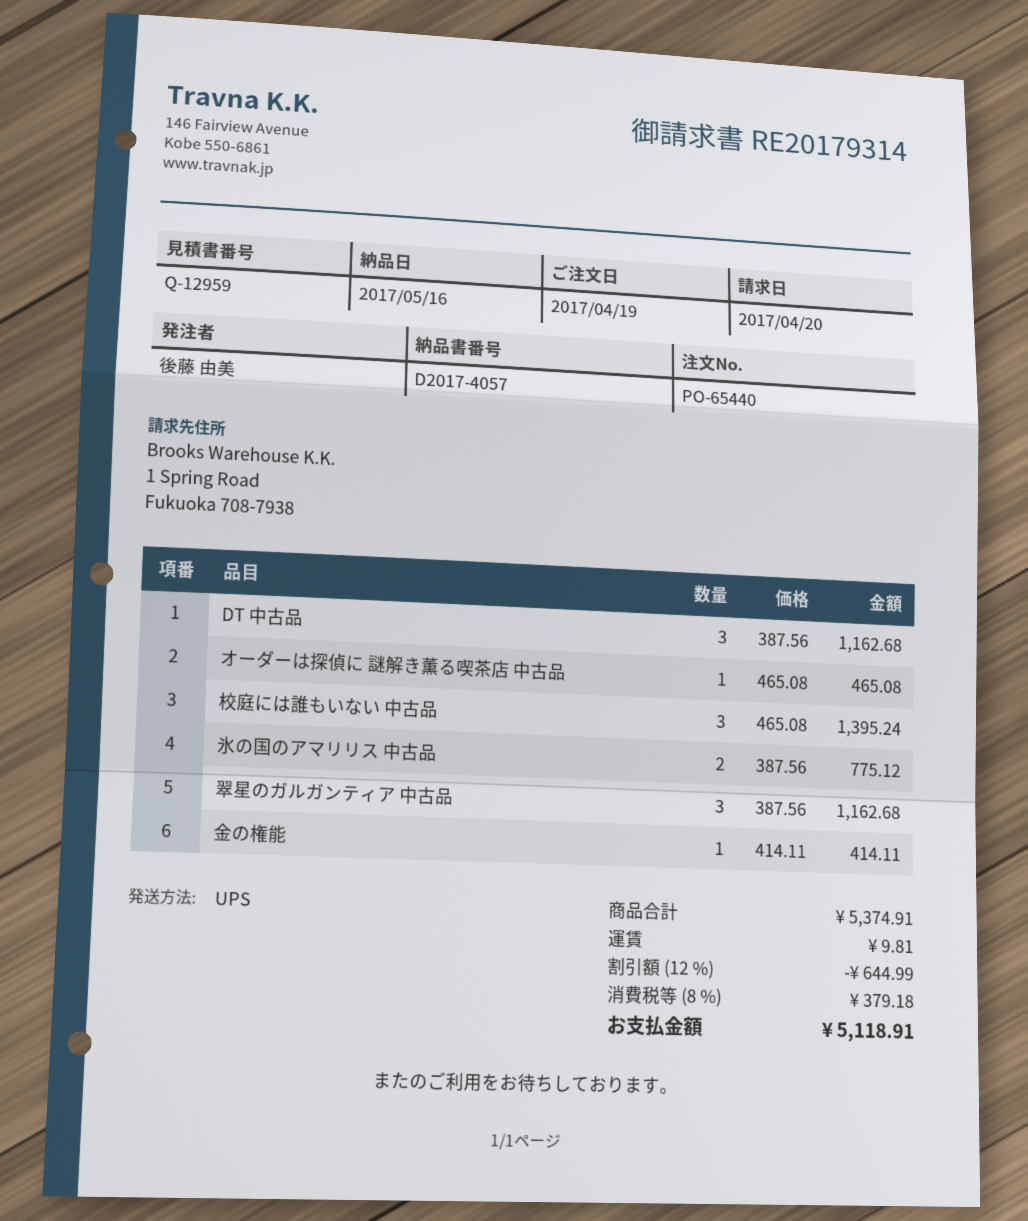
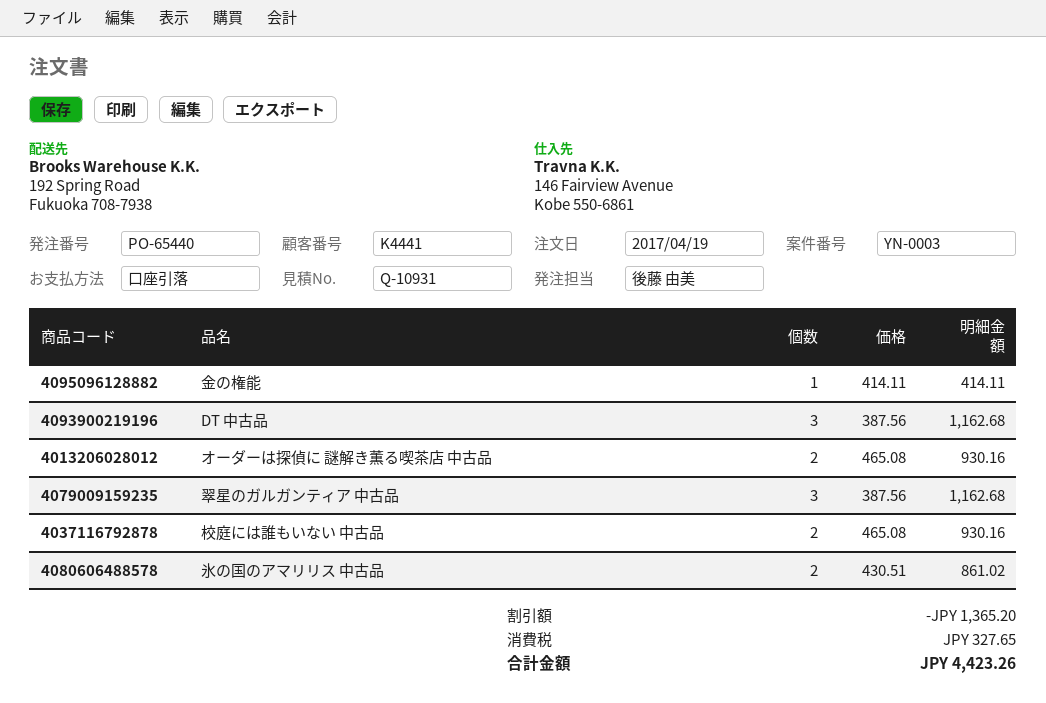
quote number: Q-12959 -> Q-10931
オーダーは探偵に 謎解き薫る喫茶店 中古品: 1 x 465.08 = 465.08 -> 2 x 465.08 = 930.16
校庭には誰もいない 中古品: 3 x 465.08 = 1395.24 -> 2 x 465.08 = 930.16
氷の国のアマリリス 中古品: 2 x 387.56 = 775.12 -> 2 x 430.51 = 861.02
discount: 644.99 -> 1365.20
shipping: 9.81 -> none
tax: 379.18 -> 327.65
total: 5118.91 -> 4423.26

